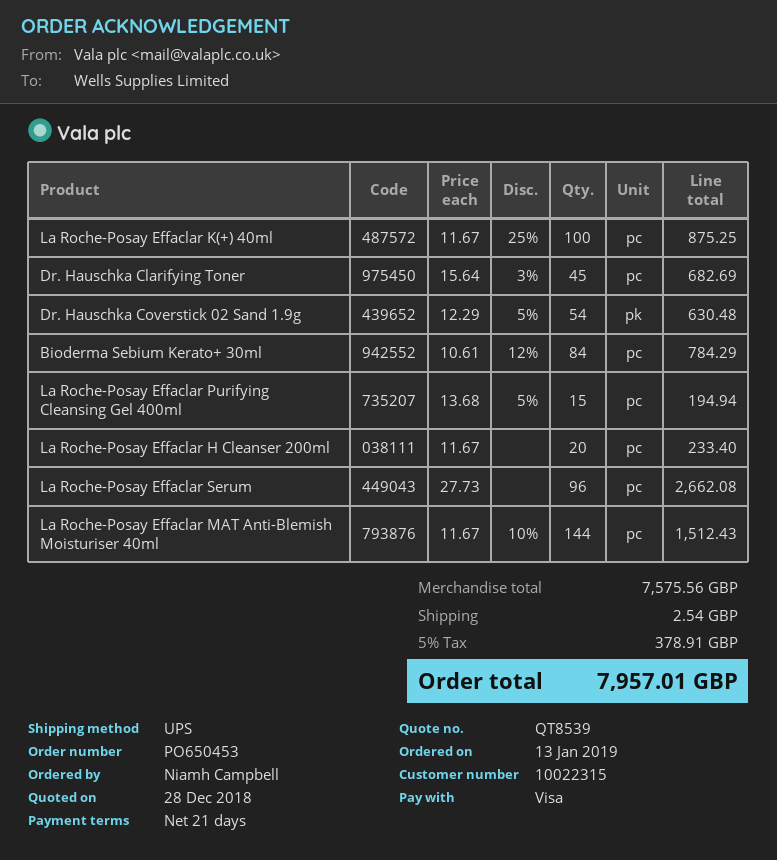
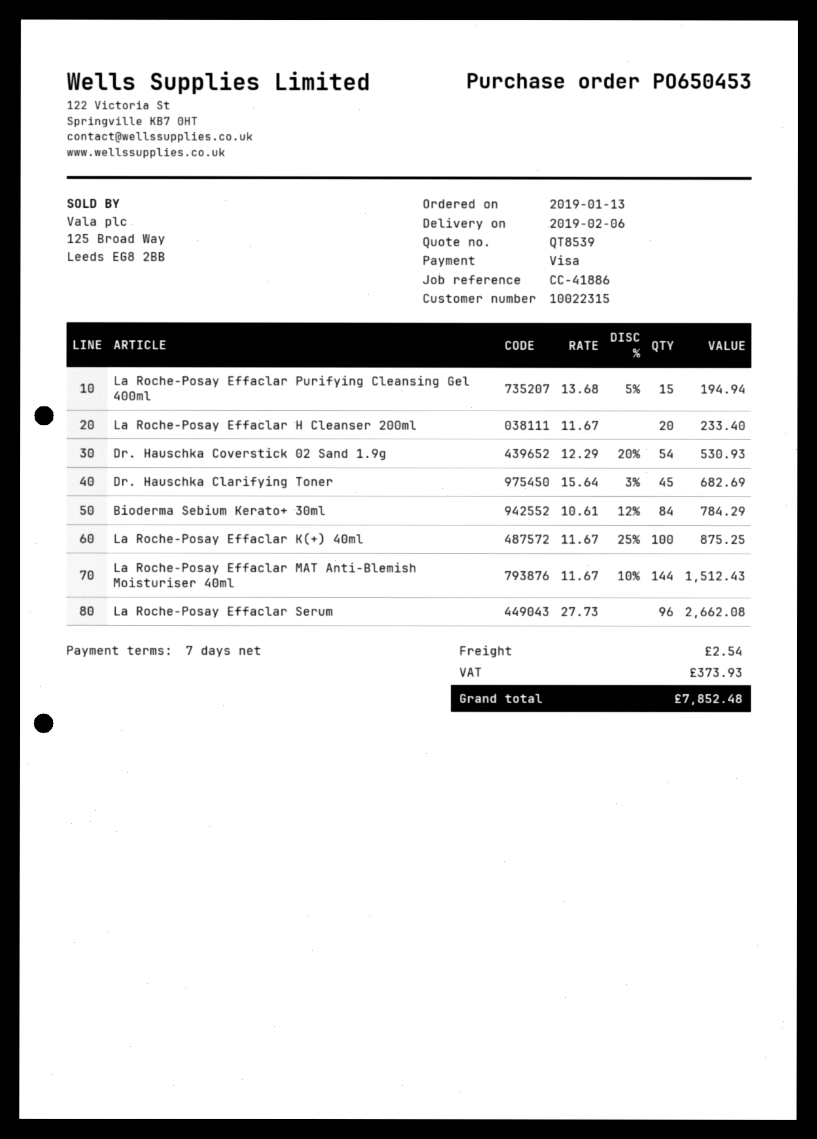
payment terms: 21 days -> 7 days
Dr. Hauschka Coverstick 02 Sand 1.9g: 54 x 12.29 - 5% = 630.48 -> 54 x 12.29 - 20% = 530.93
tax: 378.91 -> 373.93
total: 7957.01 -> 7852.48

